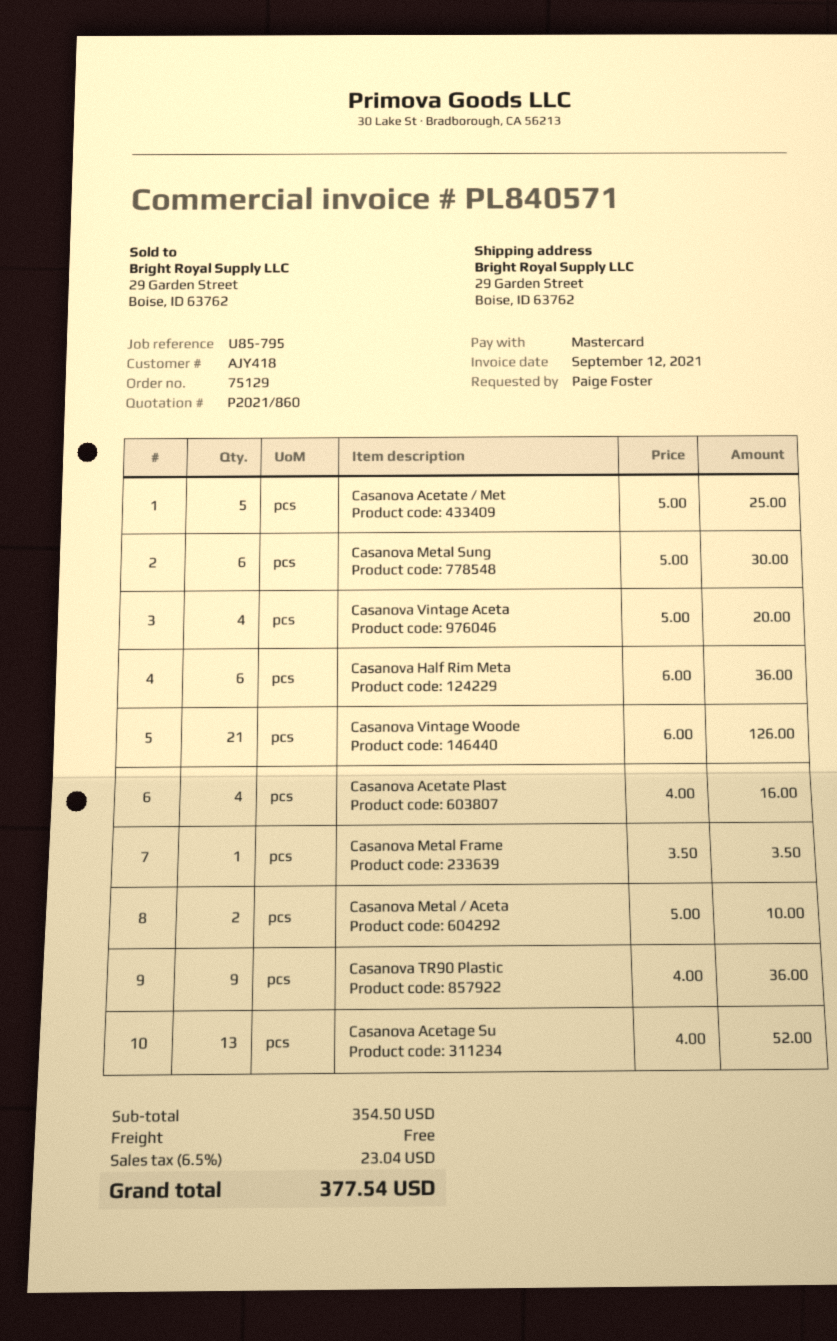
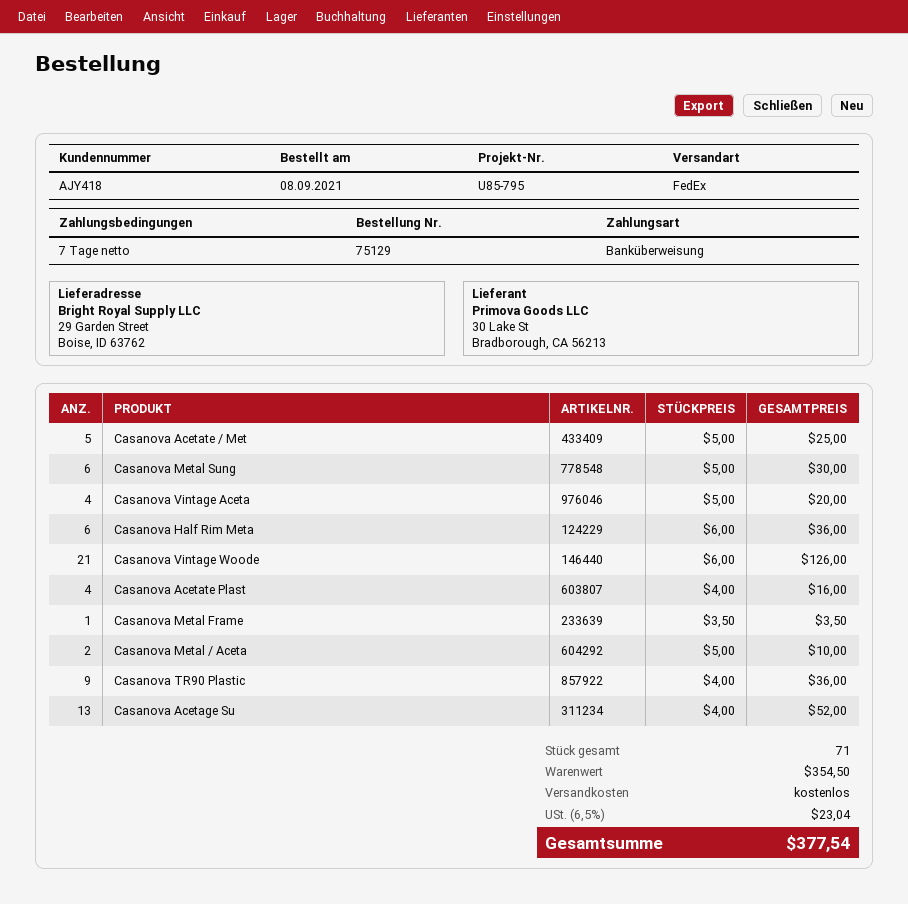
payment method: Mastercard -> bank transfer

